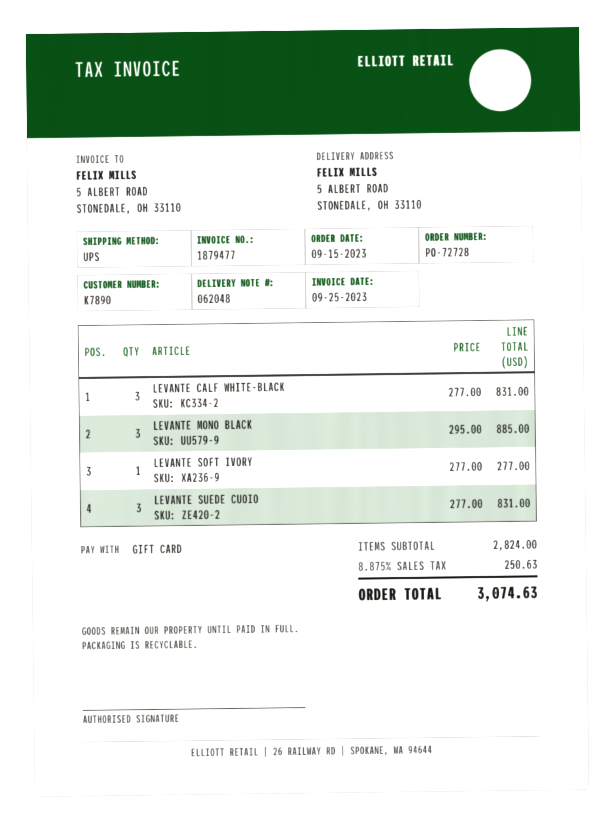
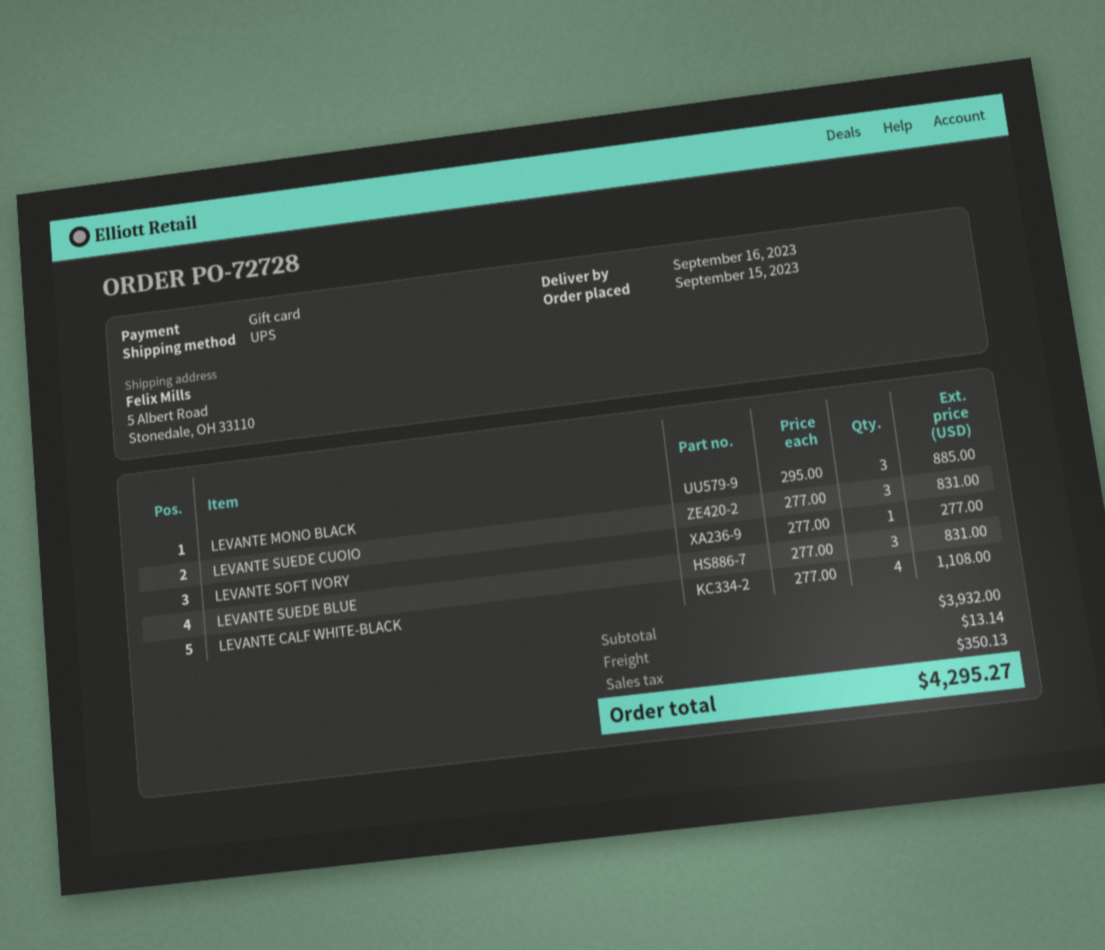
LEVANTE CALF WHITE-BLACK: 3 x 277.00 = 831.00 -> 4 x 277.00 = 1108.00
LEVANTE SUEDE BLUE: none -> 3 x 277.00 = 831.00
subtotal: 2824.00 -> 3932.00
shipping: none -> 13.14
tax: 250.63 -> 350.13
total: 3074.63 -> 4295.27

